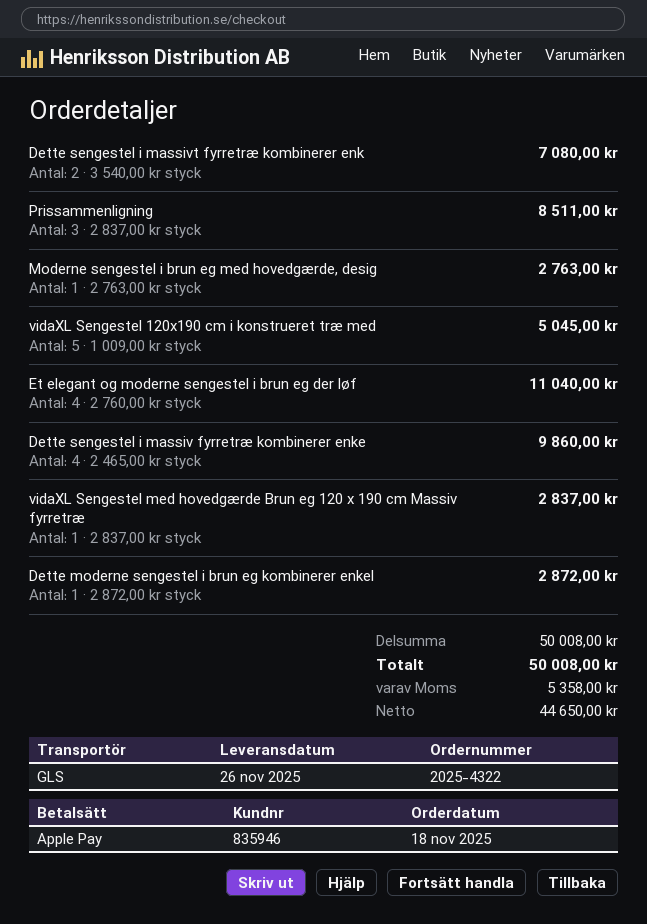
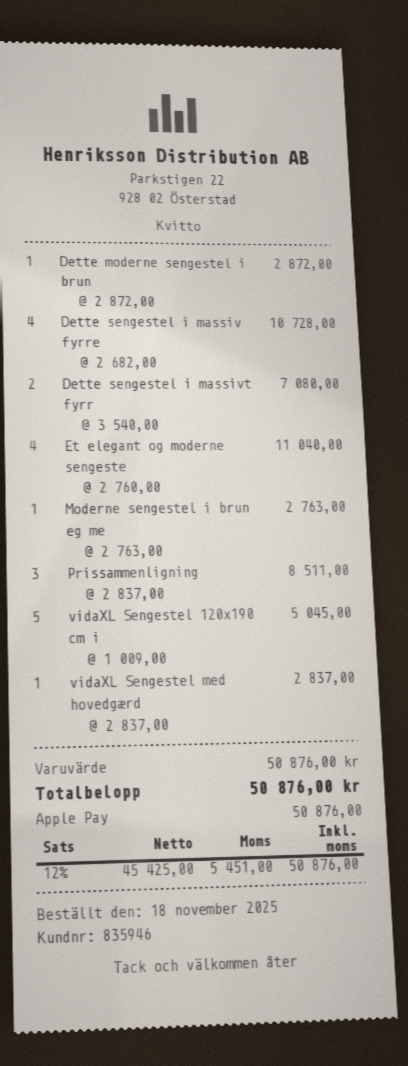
Dette sengestel i massiv fyrretræ kombinerer enke: 4 x 2465.00 = 9860.00 -> 4 x 2682.00 = 10728.00
subtotal: 50008.00 -> 50876.00
net: 44650.00 -> 45425.00
tax: 5358.00 -> 5451.00
total: 50008.00 -> 50876.00

